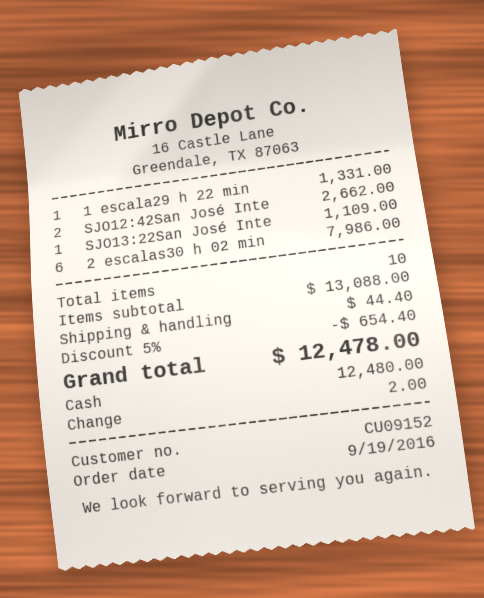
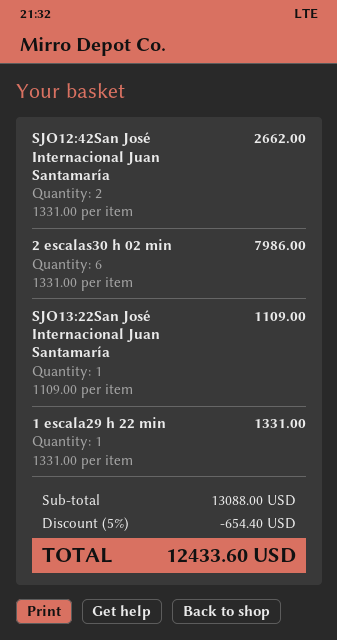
shipping: 44.40 -> none
total: 12478.00 -> 12433.60

